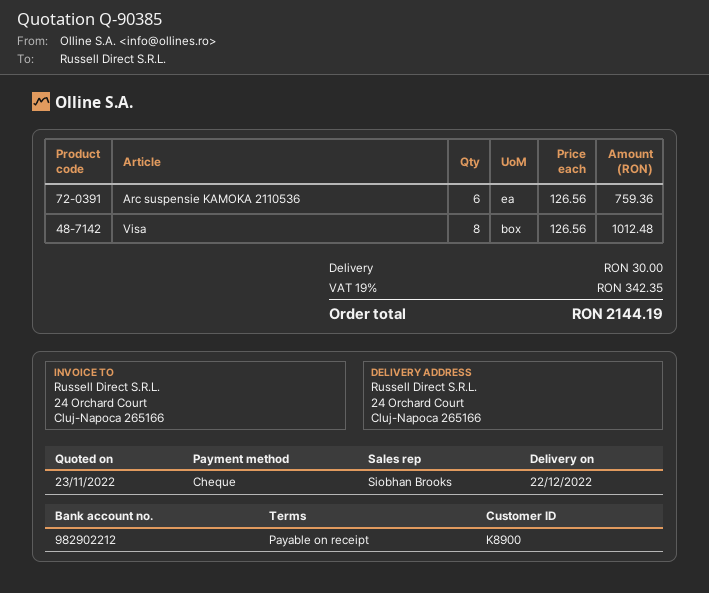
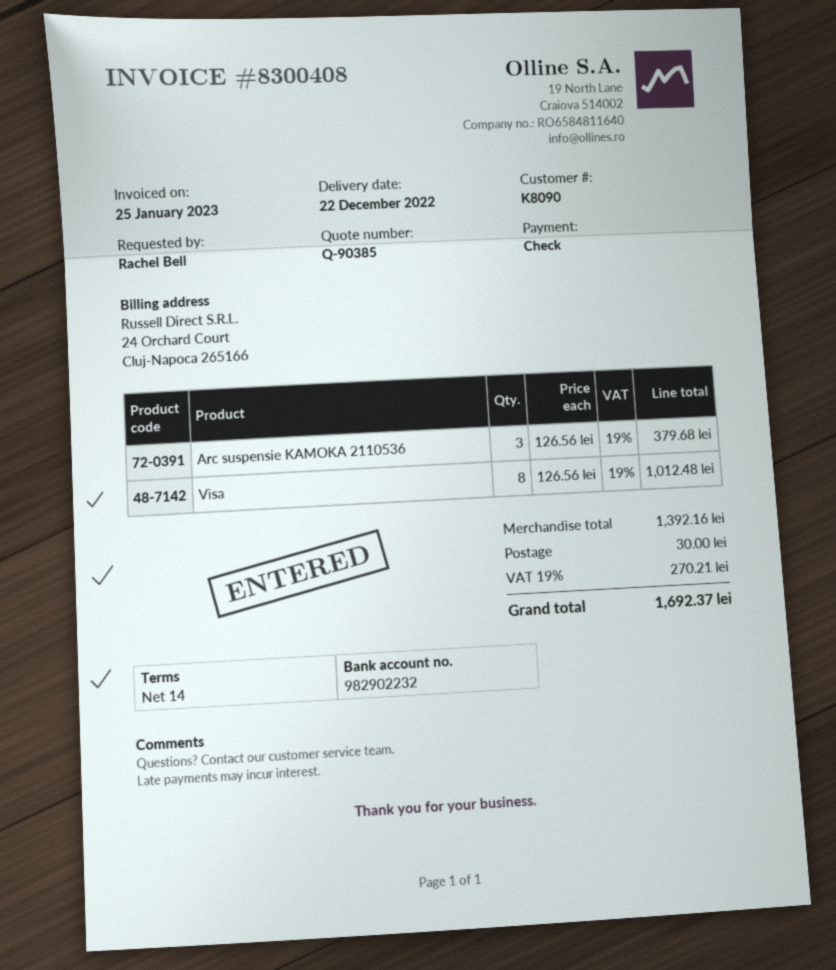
payment terms: on receipt -> 14 days
customer number: K8900 -> K8090
bank account: 982902212 -> 982902232
Arc suspensie KAMOKA 2110536: 6 x 126.56 = 759.36 -> 3 x 126.56 = 379.68
tax: 19% = 342.35 -> 19% = 270.21
total: 2144.19 -> 1692.37

